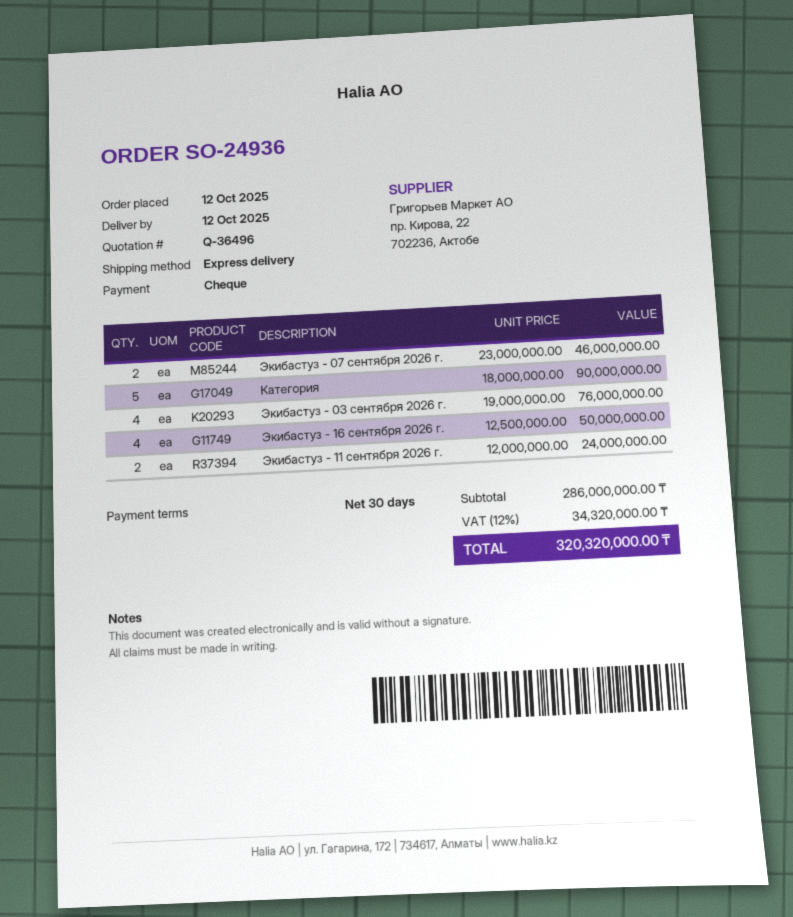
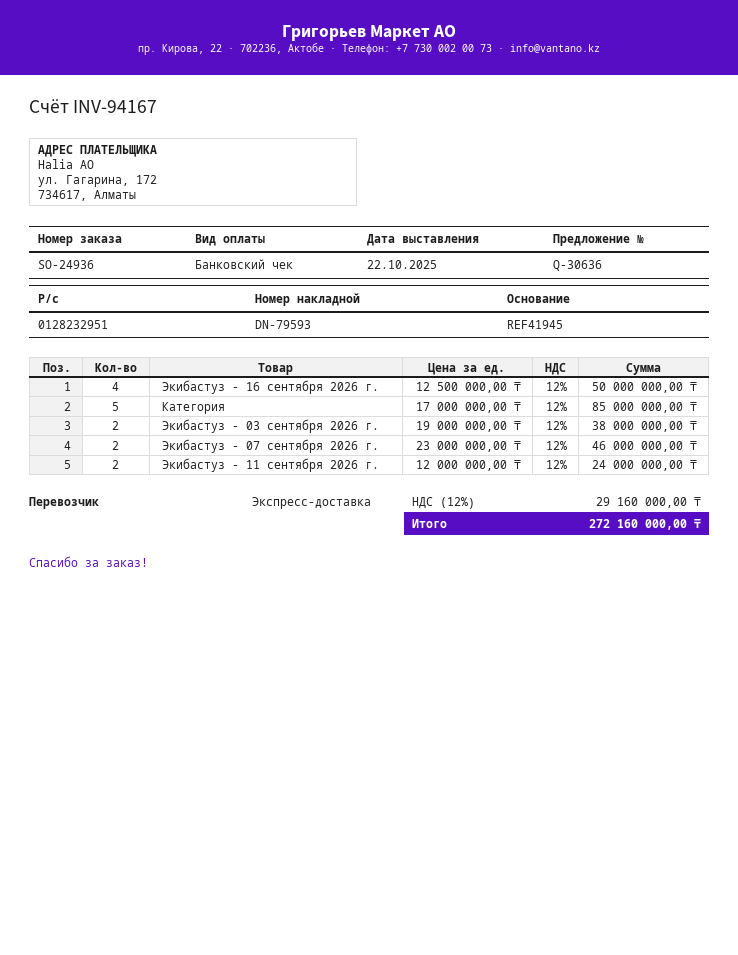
quote number: Q-36496 -> Q-30636
Категория: 5 x 18000000.00 = 90000000.00 -> 5 x 17000000.00 = 85000000.00
Экибастуз - 03 сентября 2026 г.: 4 x 19000000.00 = 76000000.00 -> 2 x 19000000.00 = 38000000.00
tax: 12% = 34320000.00 -> 12% = 29160000.00
total: 320320000.00 -> 272160000.00

